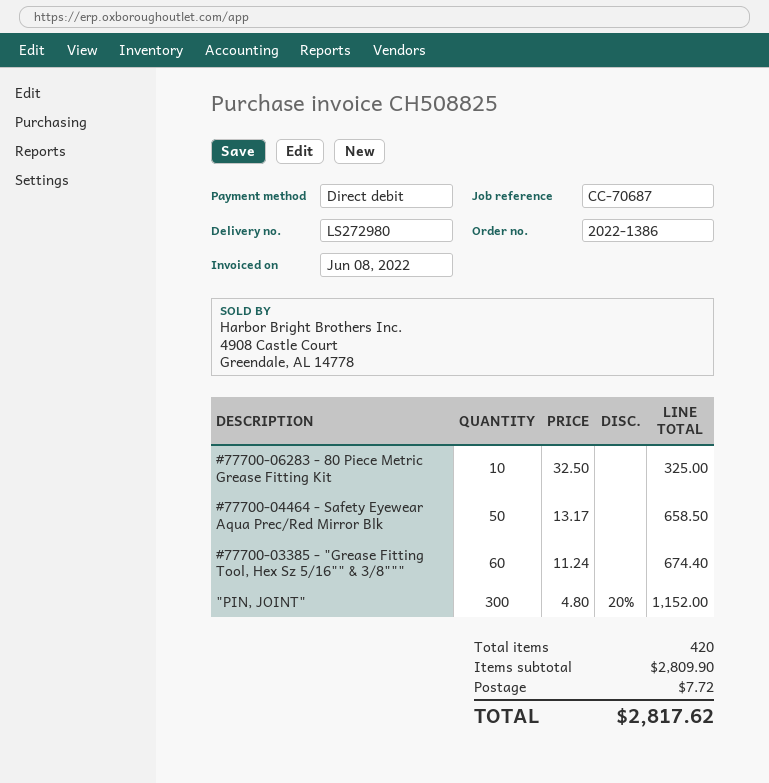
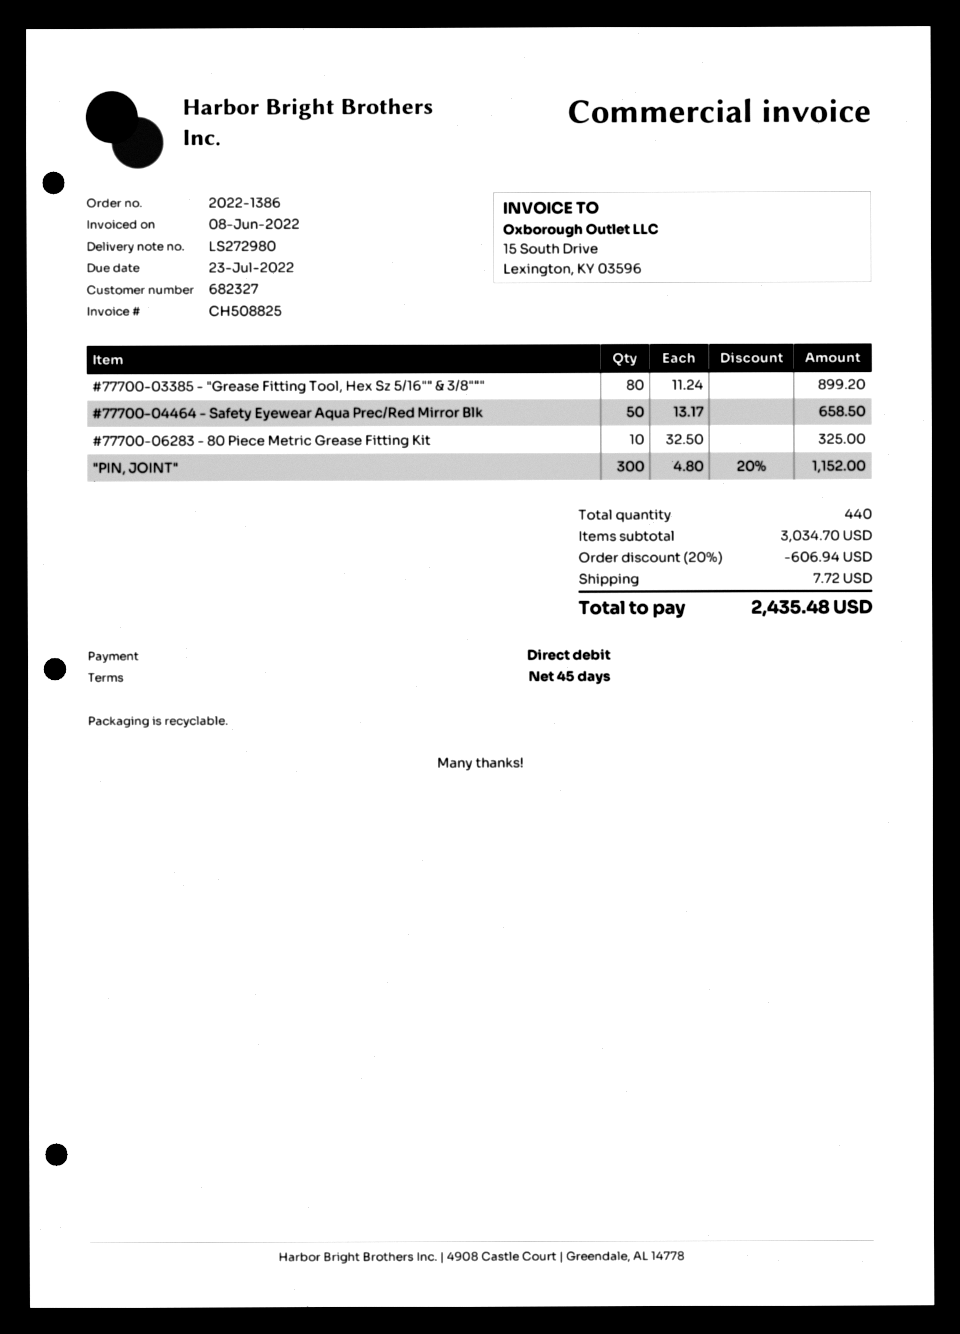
#77700-03385 - "Grease Fitting Tool, Hex Sz 5/16"" & 3/8""": 60 x 11.24 = 674.40 -> 80 x 11.24 = 899.20
total quantity: 420 -> 440
subtotal: 2809.90 -> 3034.70
discount: none -> 20% = 606.94
total: 2817.62 -> 2435.48

